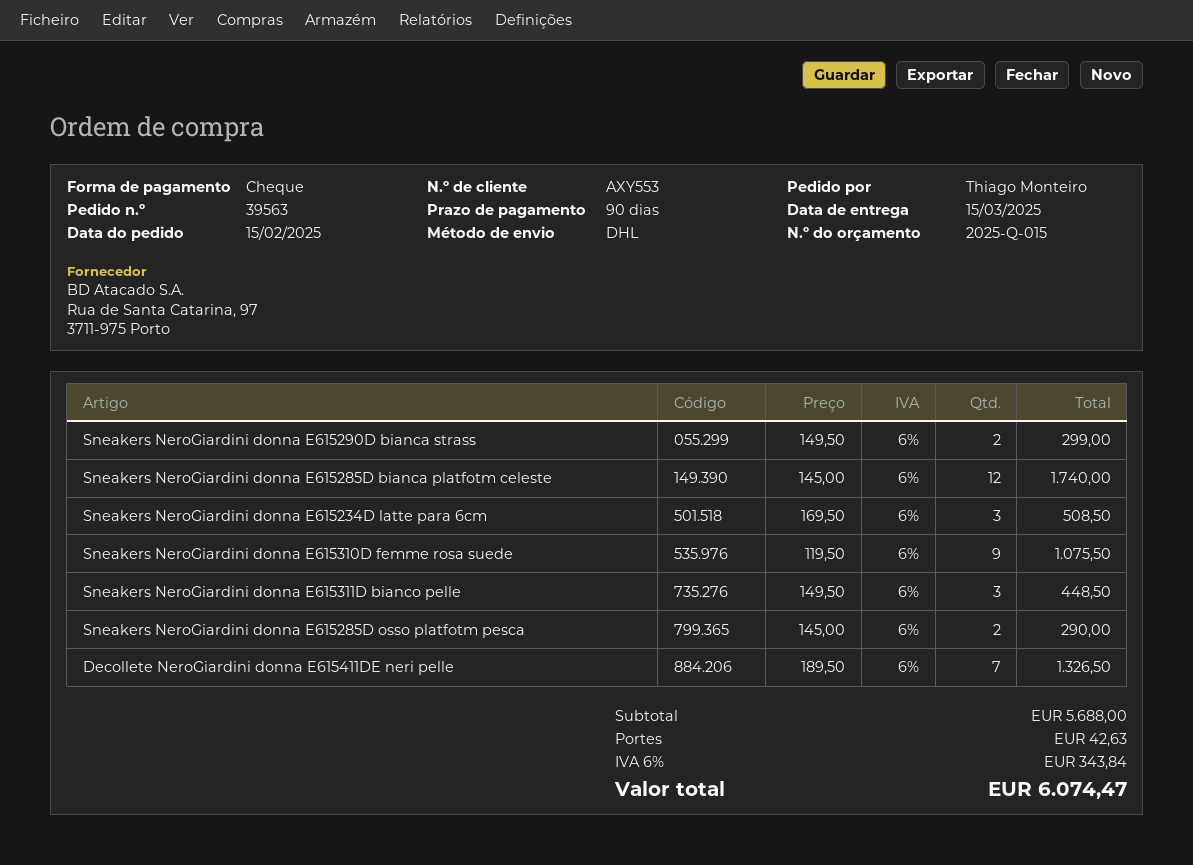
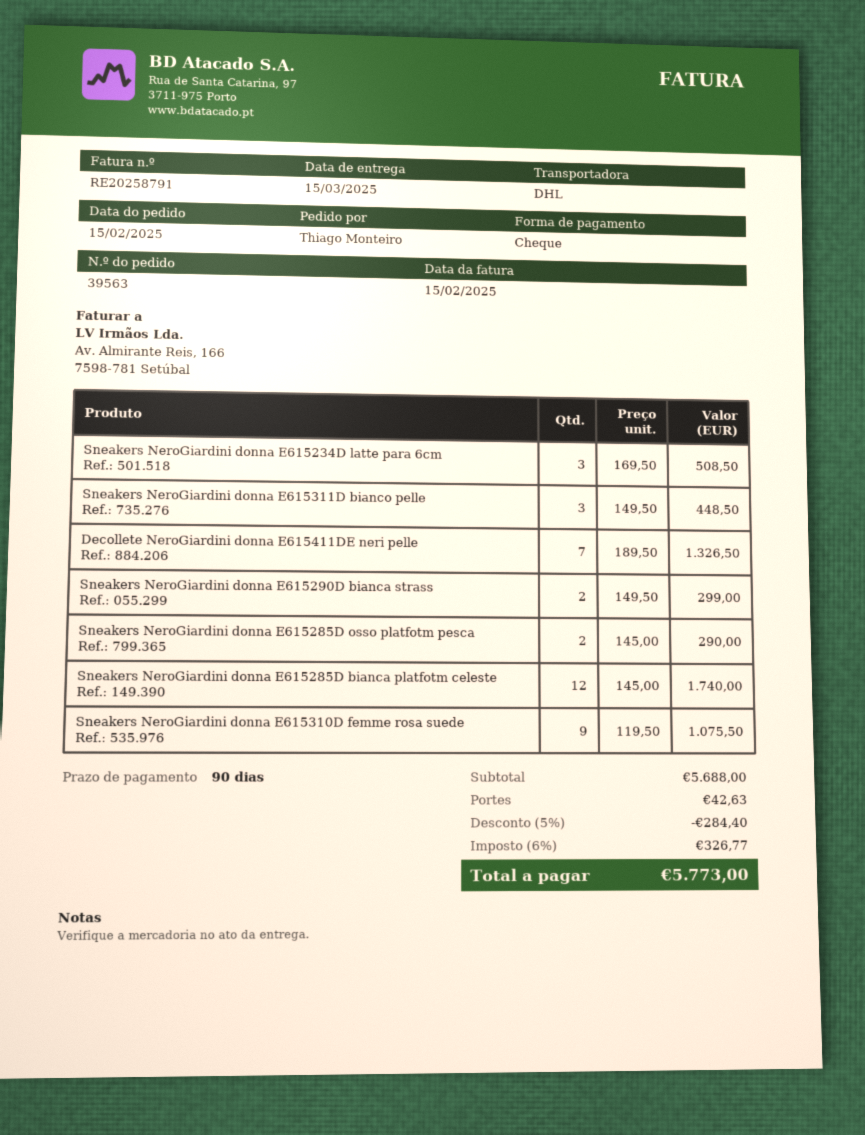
discount: none -> 5% = 284.40
tax: 6% = 343.84 -> 6% = 326.77
total: 6074.47 -> 5773.00

